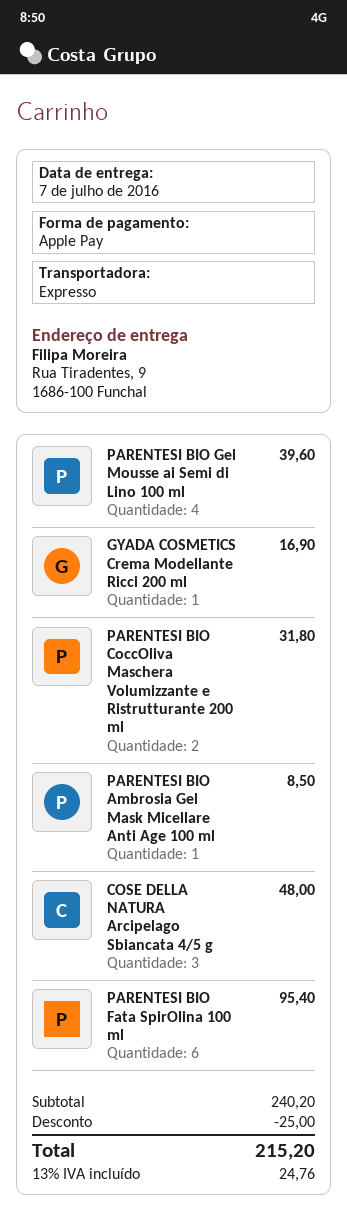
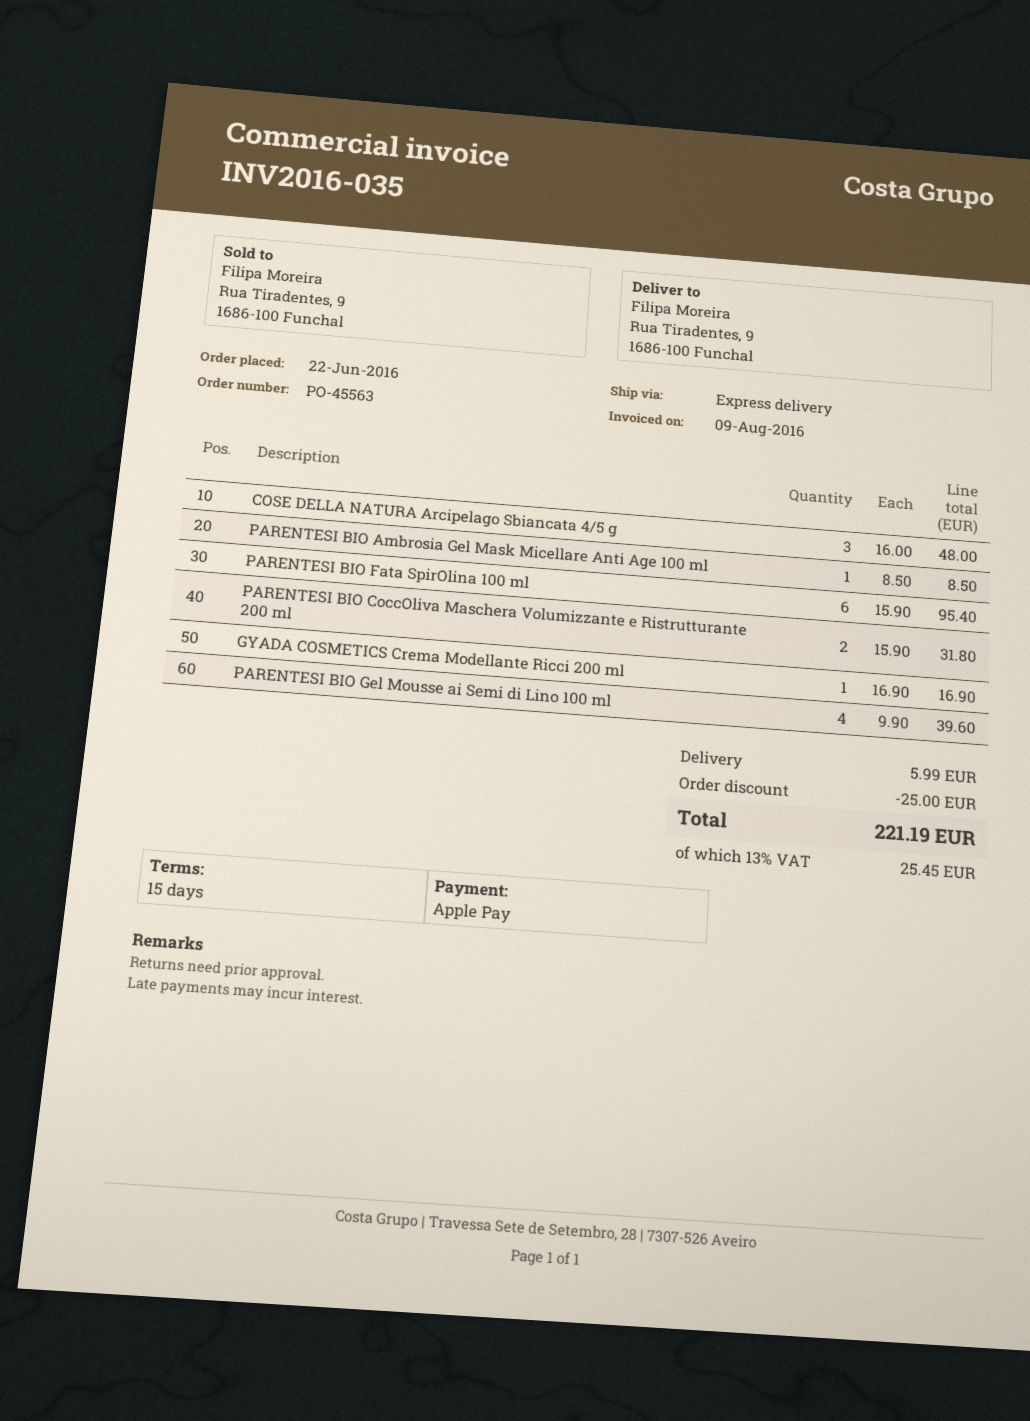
shipping: none -> 5.99
tax: 13% = 24.76 -> 13% = 25.45
total: 215.20 -> 221.19

